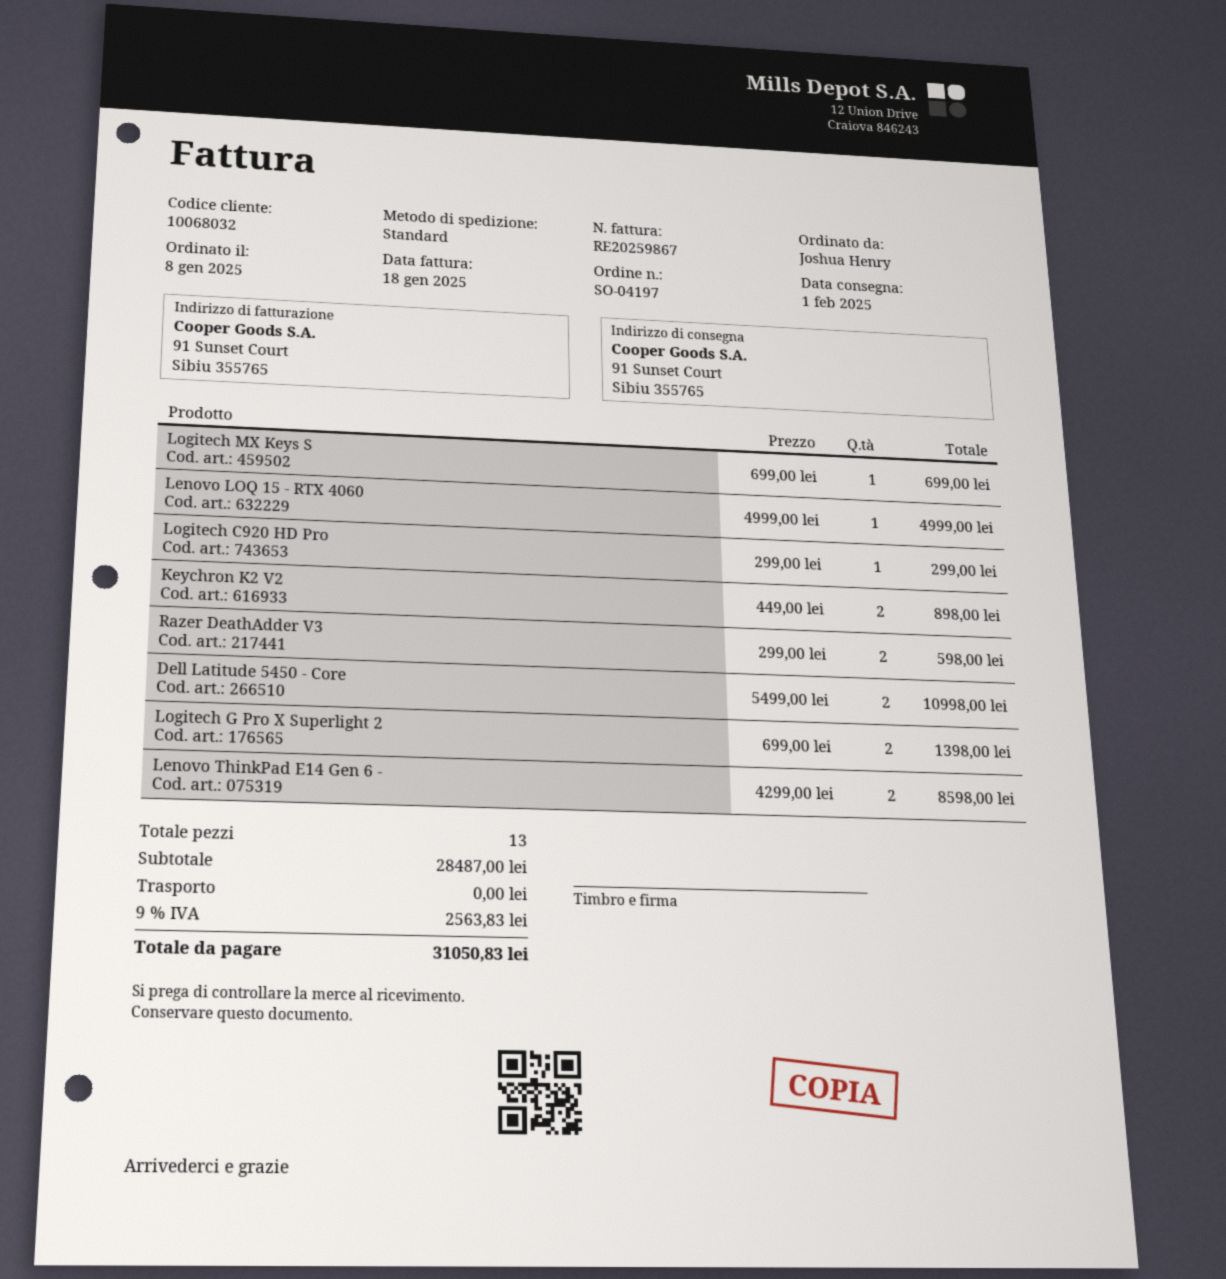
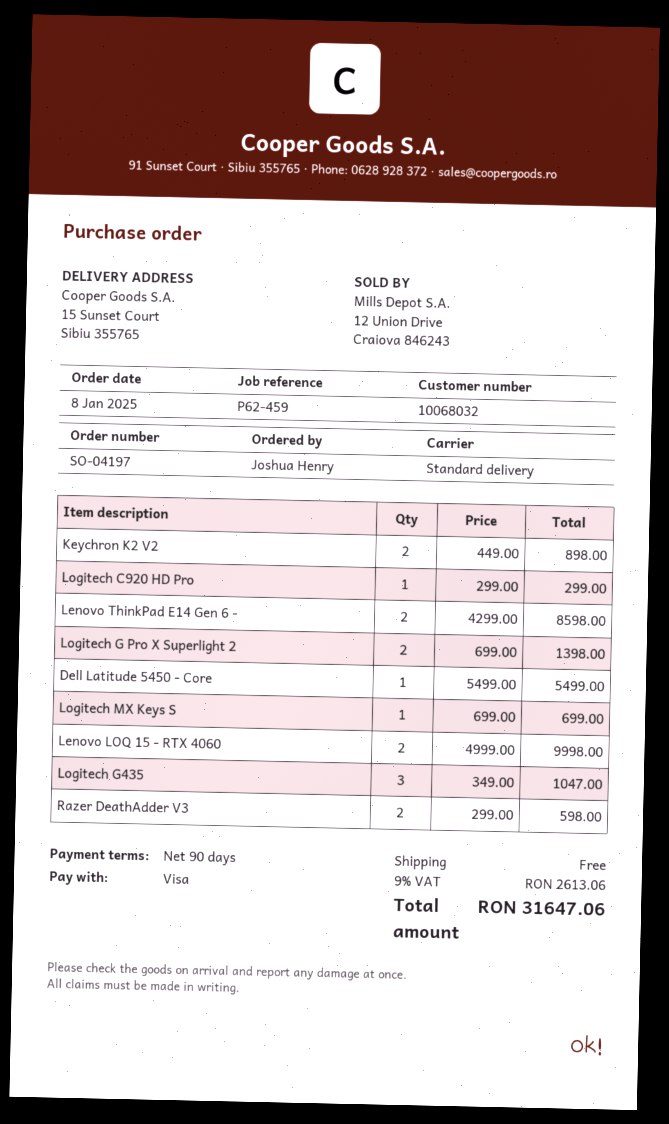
ship to: 91 Sunset Court, Sibiu 355765 -> 15 Sunset Court, Sibiu 355765
Lenovo LOQ 15 - RTX 4060: 1 x 4999.00 = 4999.00 -> 2 x 4999.00 = 9998.00
Dell Latitude 5450 - Core: 2 x 5499.00 = 10998.00 -> 1 x 5499.00 = 5499.00
Logitech G435: none -> 3 x 349.00 = 1047.00
tax: 9% = 2563.83 -> 9% = 2613.06
total: 31050.83 -> 31647.06

